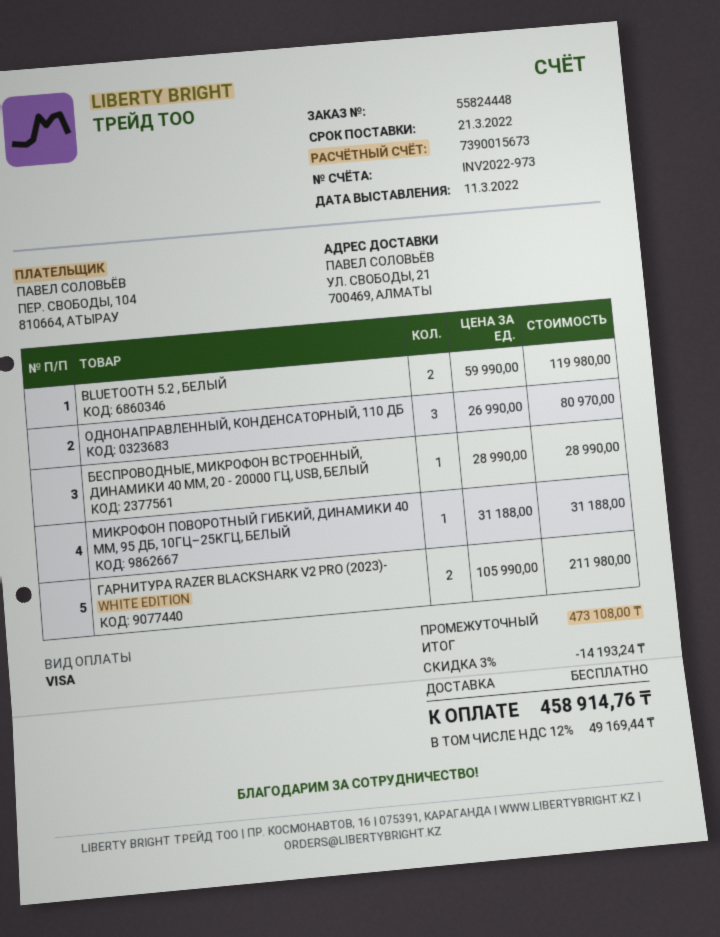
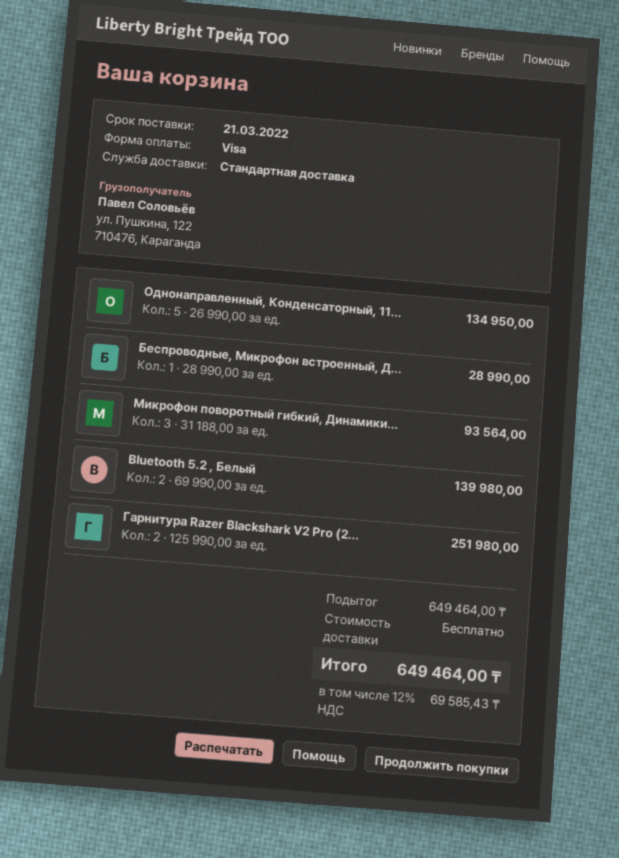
ship to: УЛ. СВОБОДЫ, 21, 700469, АЛМАТЫ -> ул. Пушкина, 122, 710476, Караганда
BLUETOOTH 5.2 , БЕЛЫЙ: 2 x 59990.00 = 119980.00 -> 2 x 69990.00 = 139980.00
ОДНОНАПРАВЛЕННЫЙ, КОНДЕНСАТОРНЫЙ, 110 ДБ: 3 x 26990.00 = 80970.00 -> 5 x 26990.00 = 134950.00
МИКРОФОН ПОВОРОТНЫЙ ГИБКИЙ, ДИНАМИКИ 40 ММ, 95 ДБ, 10ГЦ–25КГЦ, БЕЛЫЙ: 1 x 31188.00 = 31188.00 -> 3 x 31188.00 = 93564.00
ГАРНИТУРА RAZER BLACKSHARK V2 PRO (2023)- WHITE EDITION: 2 x 105990.00 = 211980.00 -> 2 x 125990.00 = 251980.00
subtotal: 473108.00 -> 649464.00
discount: 3% = 14193.24 -> none
tax: 12% = 49169.44 -> 12% = 69585.43
total: 458914.76 -> 649464.00

